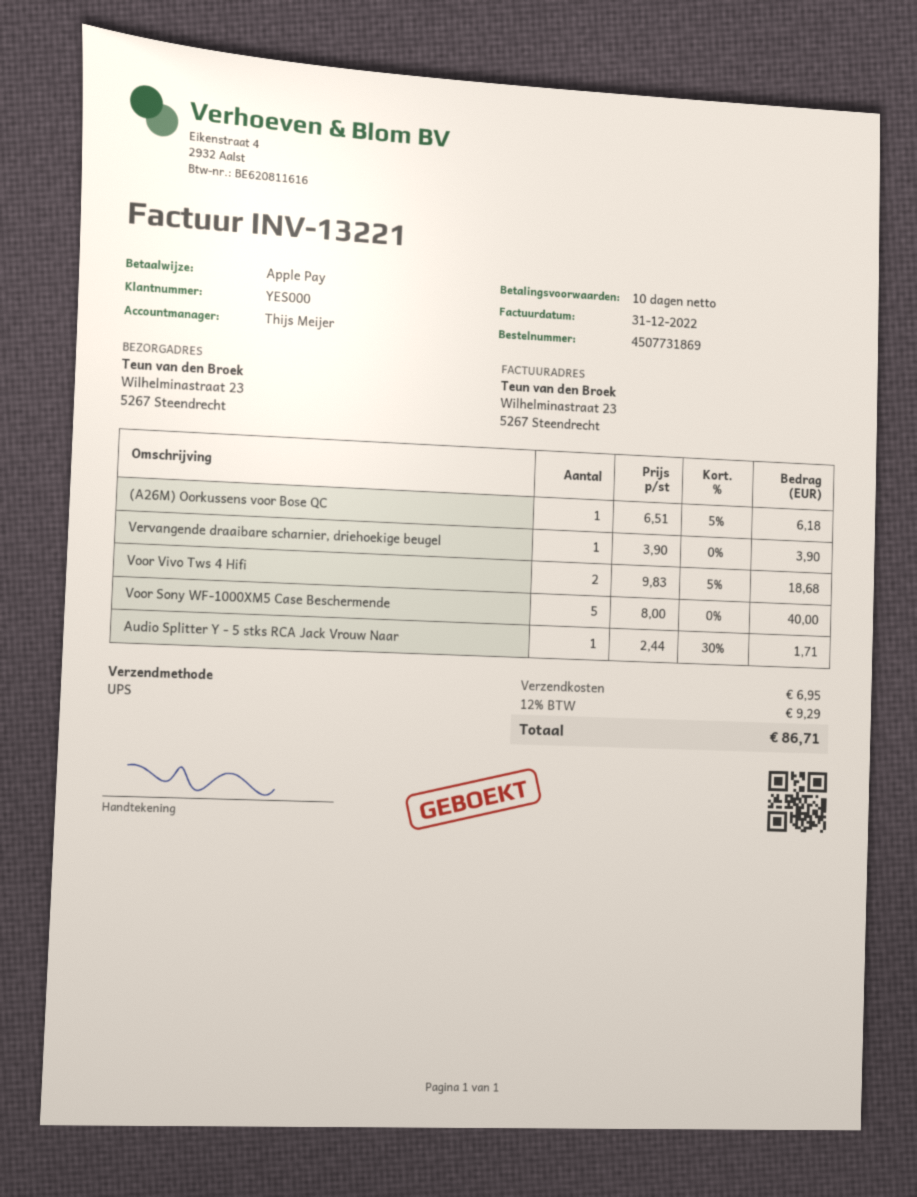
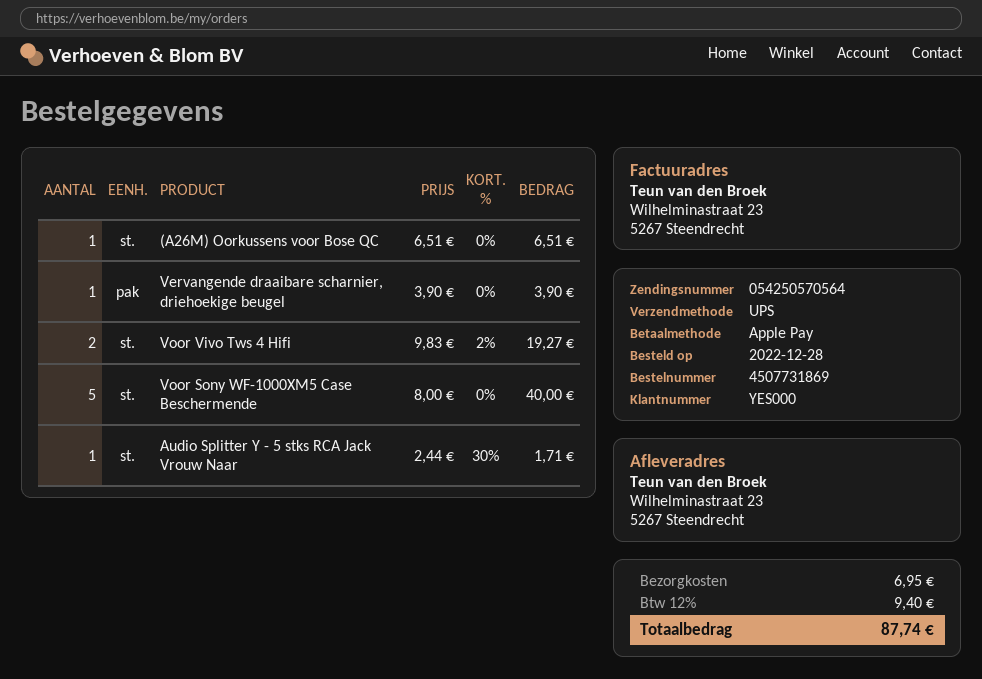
(A26M) Oorkussens voor Bose QC: 1 x 6.51 - 5% = 6.18 -> 1 x 6.51 = 6.51
Voor Vivo Tws 4 Hifi: 2 x 9.83 - 5% = 18.68 -> 2 x 9.83 - 2% = 19.27
tax: 12% = 9.29 -> 12% = 9.40
total: 86.71 -> 87.74

